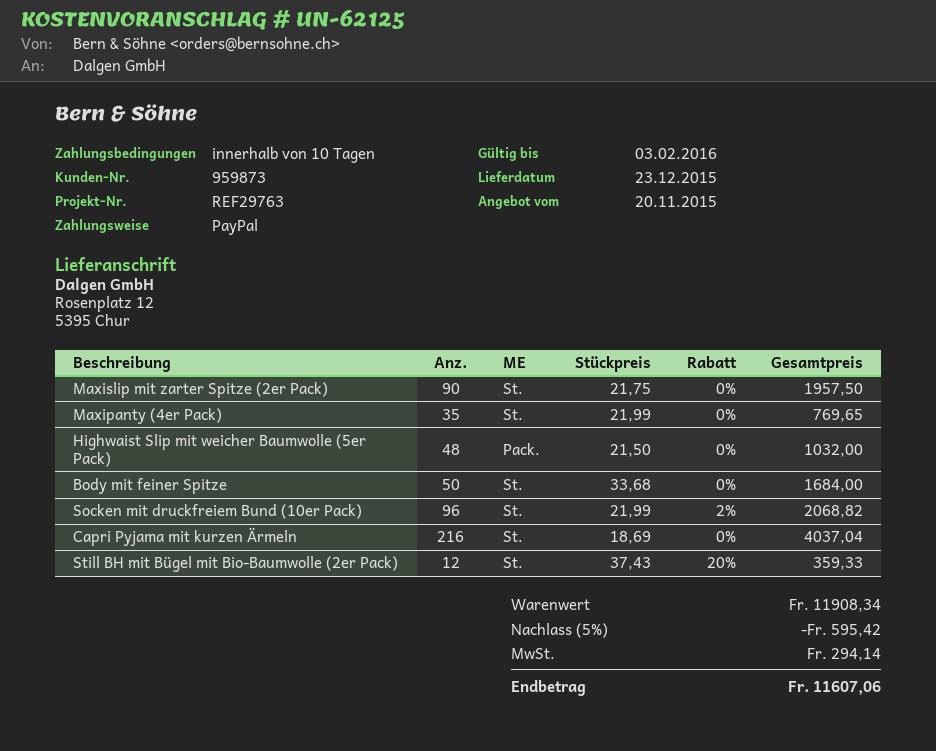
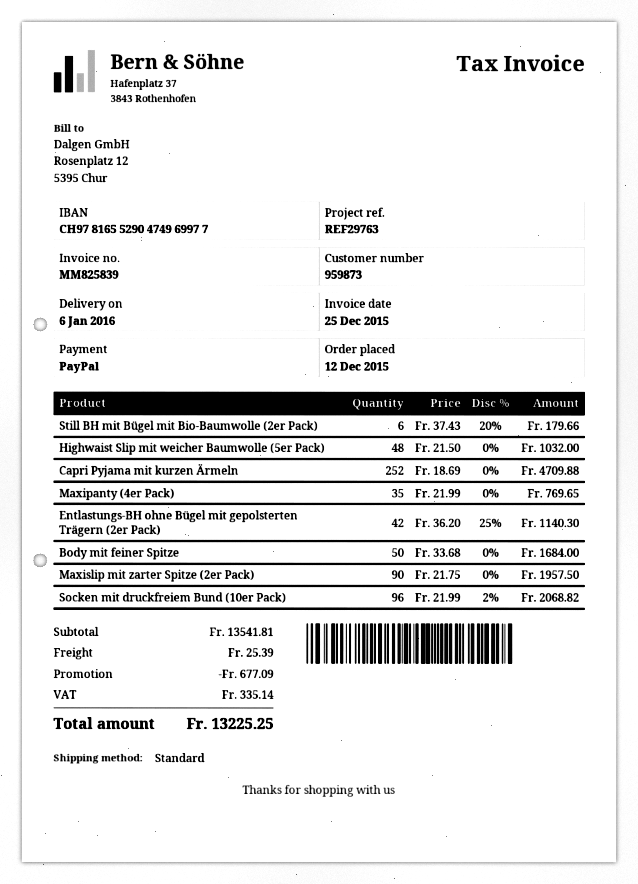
delivery date: 2015-12-23 -> 2016-01-06
Capri Pyjama mit kurzen Ärmeln: 216 x 18.69 = 4037.04 -> 252 x 18.69 = 4709.88
Still BH mit Bügel mit Bio-Baumwolle (2er Pack): 12 x 37.43 - 20% = 359.33 -> 6 x 37.43 - 20% = 179.66
Entlastungs-BH ohne Bügel mit gepolsterten Trägern (2er Pack): none -> 42 x 36.20 - 25% = 1140.30
subtotal: 11908.34 -> 13541.81
discount: 595.42 -> 677.09
shipping: none -> 25.39
tax: 294.14 -> 335.14
total: 11607.06 -> 13225.25

